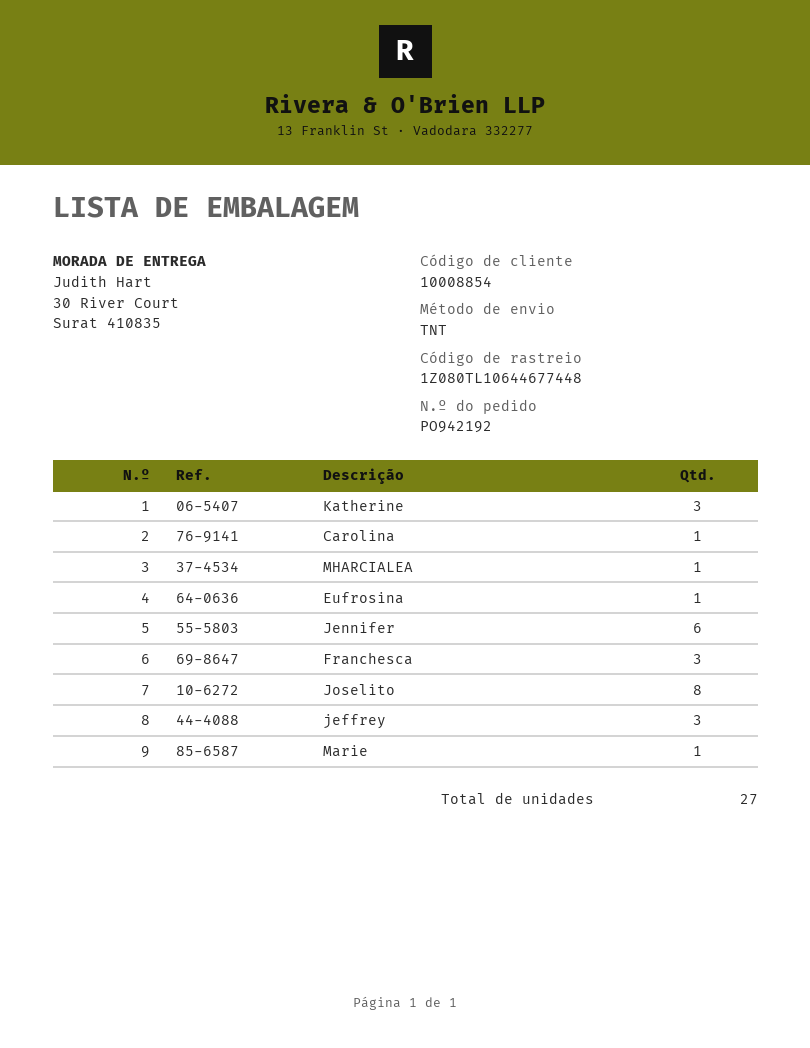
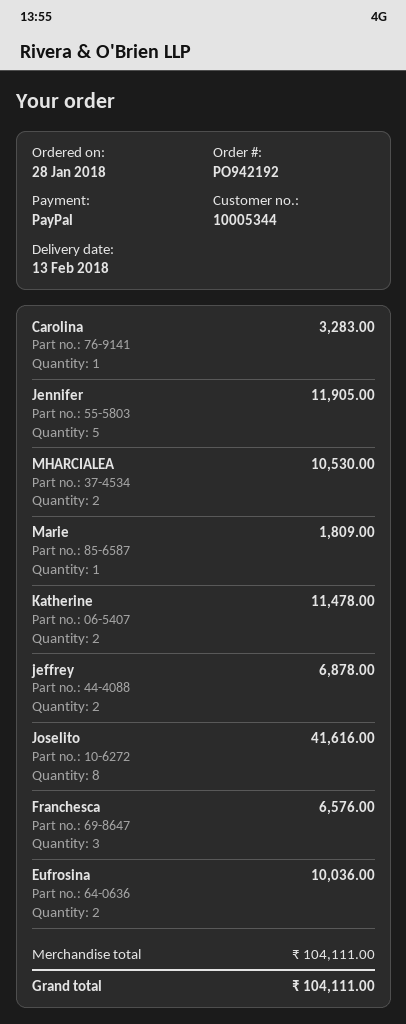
customer number: 10008854 -> 10005344
Katherine: 3 -> 2
MHARCIALEA: 1 -> 2
Eufrosina: 1 -> 2
Jennifer: 6 -> 5
jeffrey: 3 -> 2

